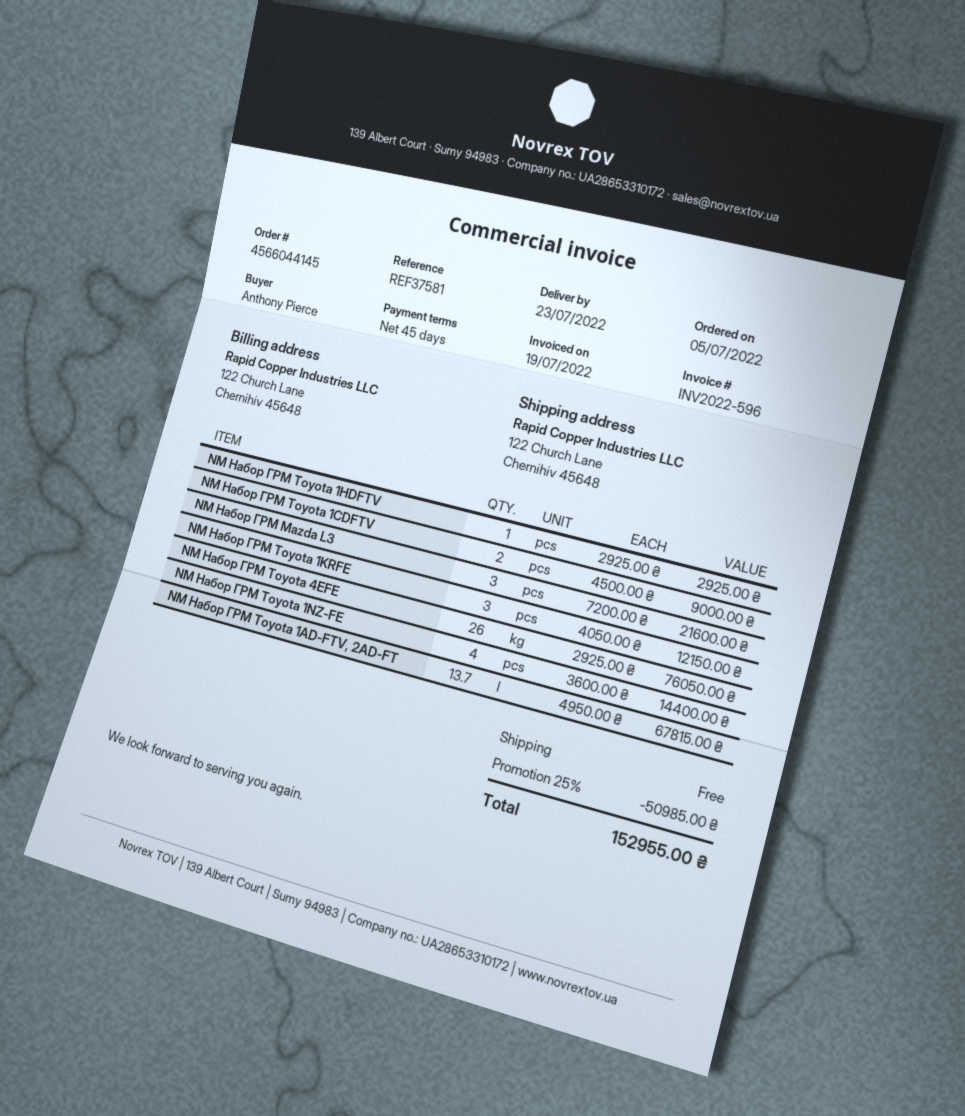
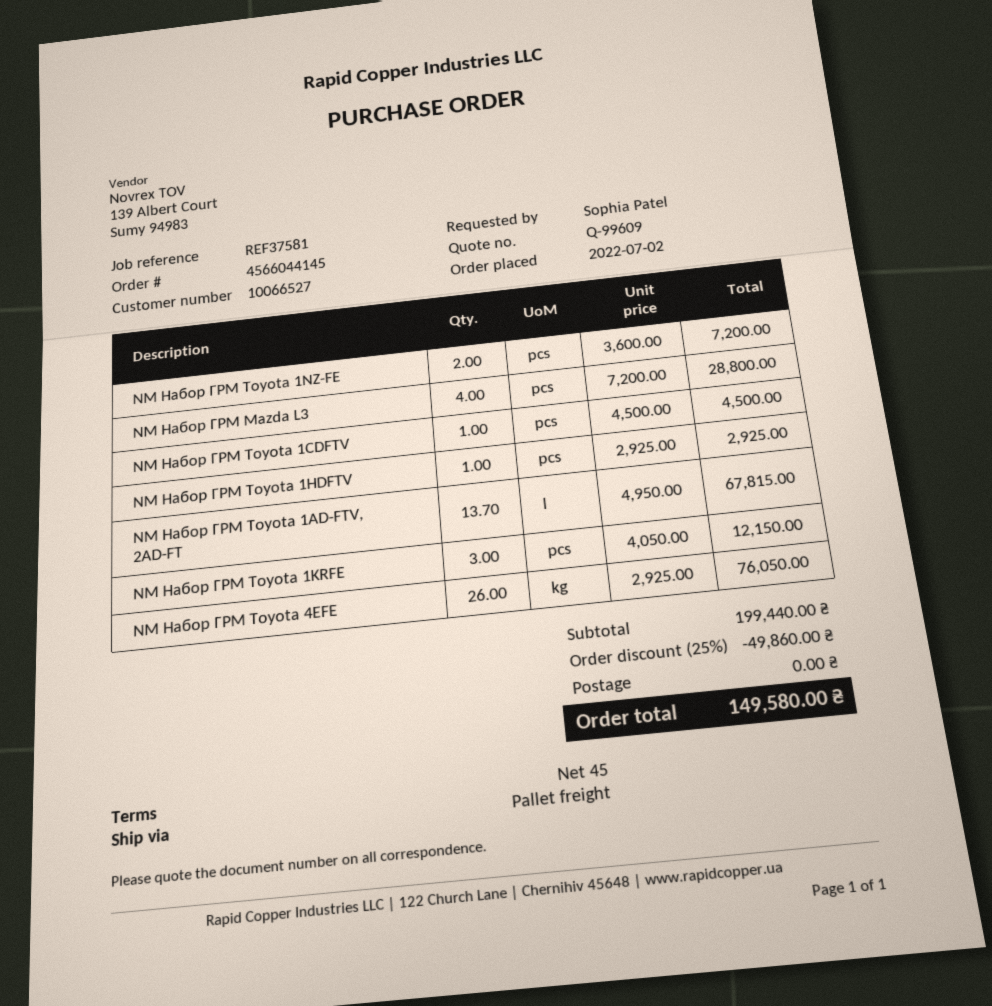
order date: 2022-07-05 -> 2022-07-02
ordered by: Anthony Pierce -> Sophia Patel
NM Набор ГРМ Toyota 1CDFTV: 2 x 4500.00 = 9000.00 -> 1 x 4500.00 = 4500.00
NM Набор ГРМ Mazda L3: 3 x 7200.00 = 21600.00 -> 4 x 7200.00 = 28800.00
NM Набор ГРМ Toyota 1NZ-FE: 4 x 3600.00 = 14400.00 -> 2 x 3600.00 = 7200.00
discount: 25% = 50985.00 -> 25% = 49860.00
total: 152955.00 -> 149580.00

